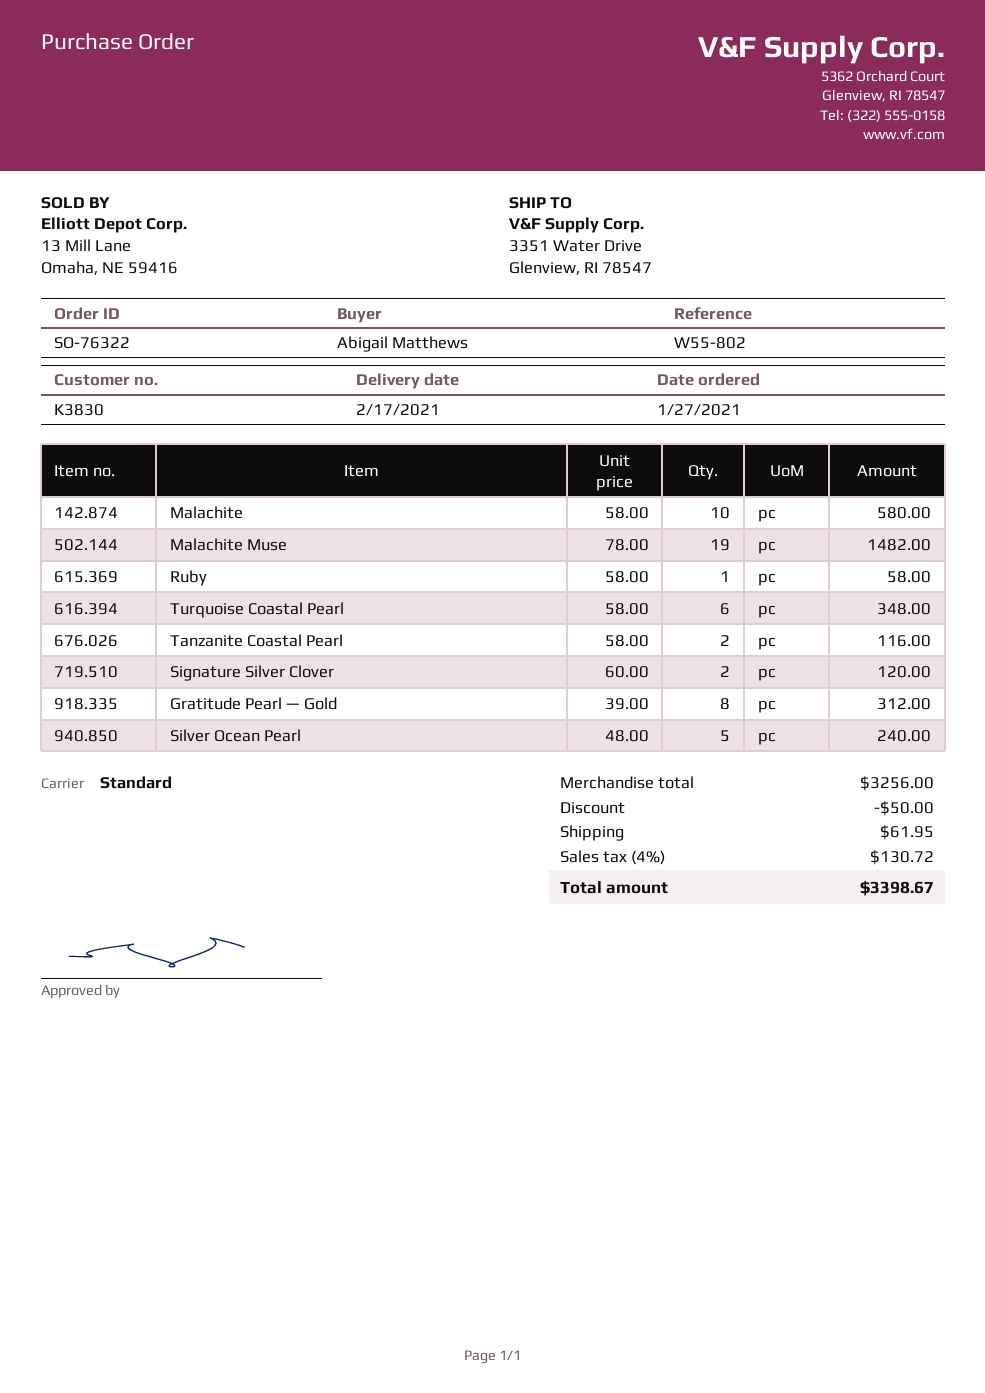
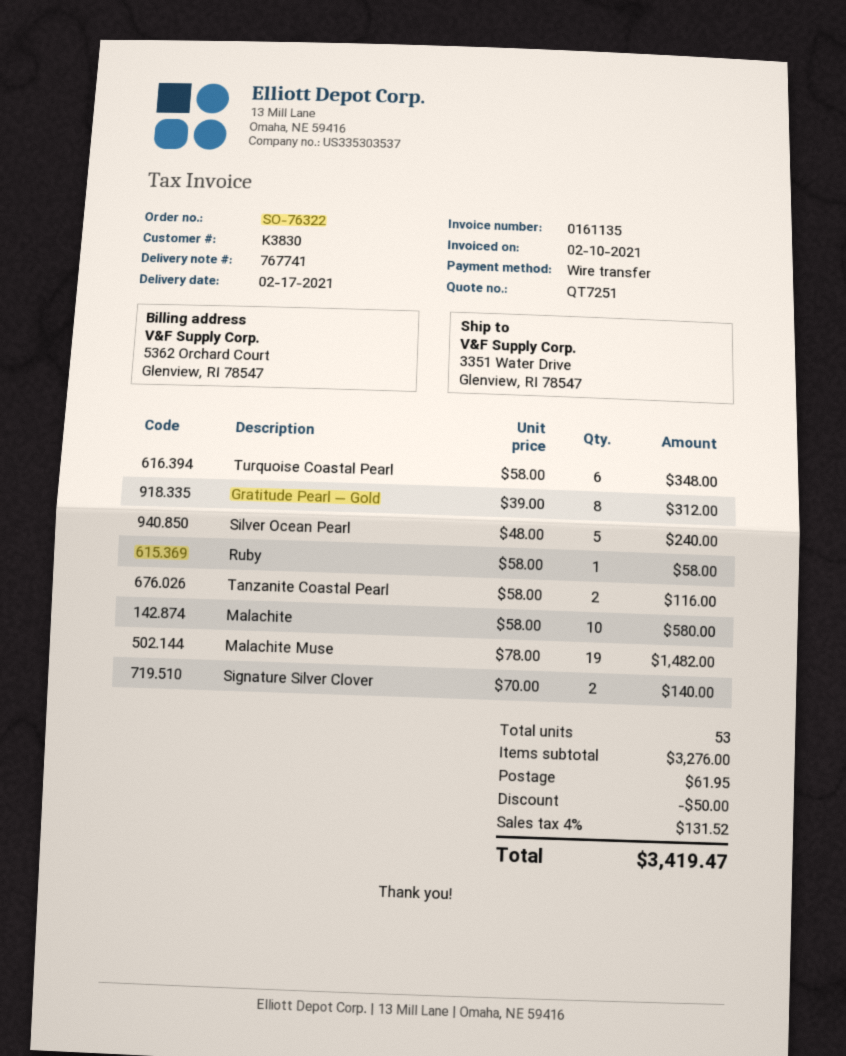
Signature Silver Clover: 2 x 60.00 = 120.00 -> 2 x 70.00 = 140.00
subtotal: 3256.00 -> 3276.00
tax: 4% = 130.72 -> 4% = 131.52
total: 3398.67 -> 3419.47

